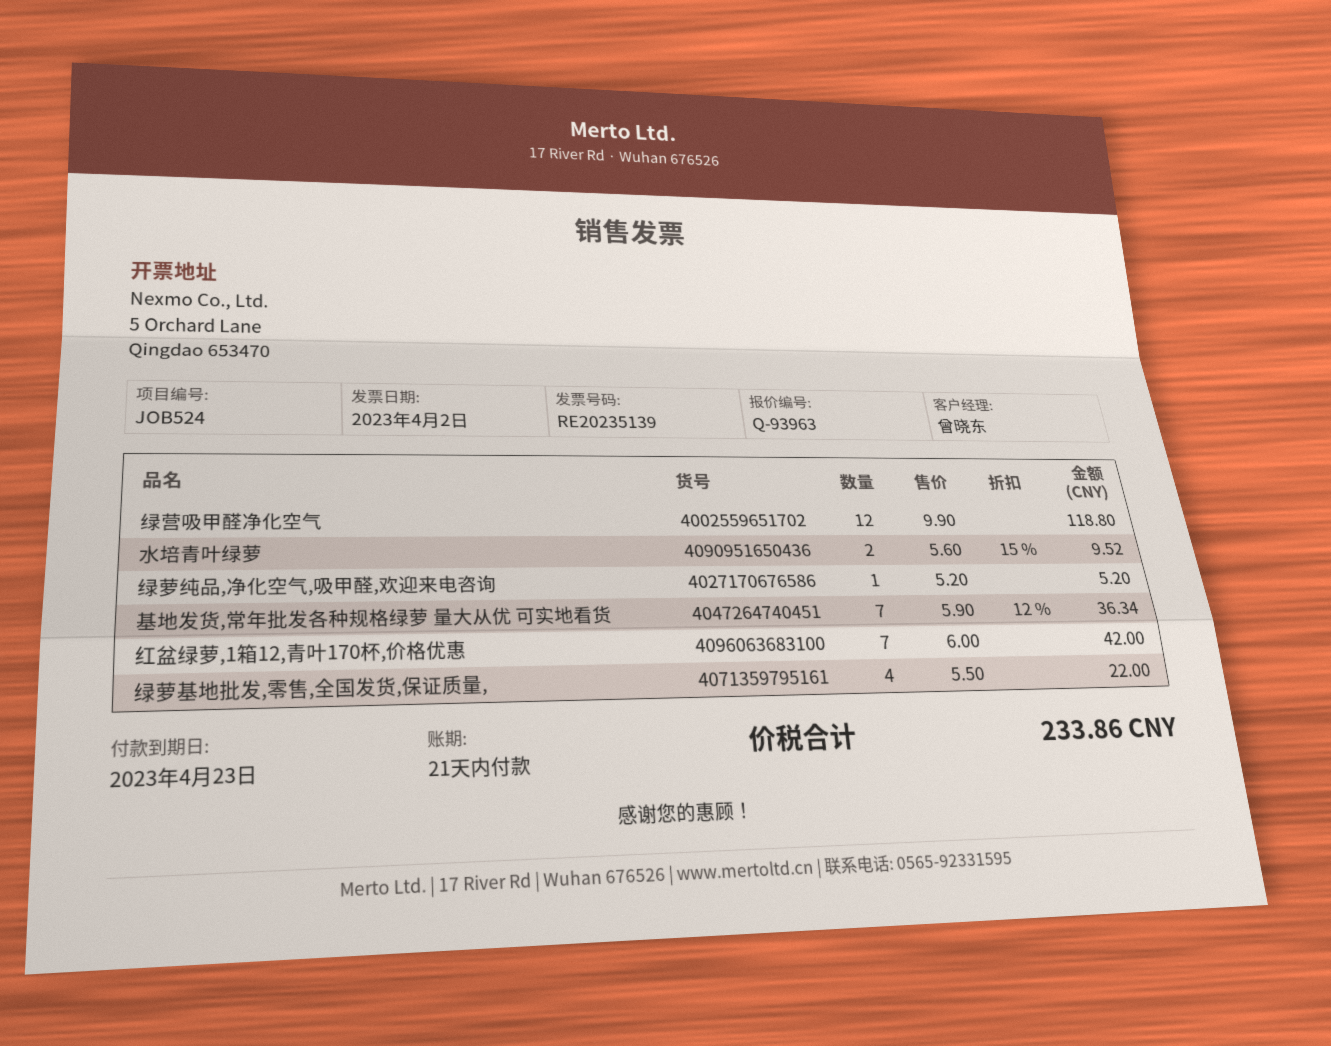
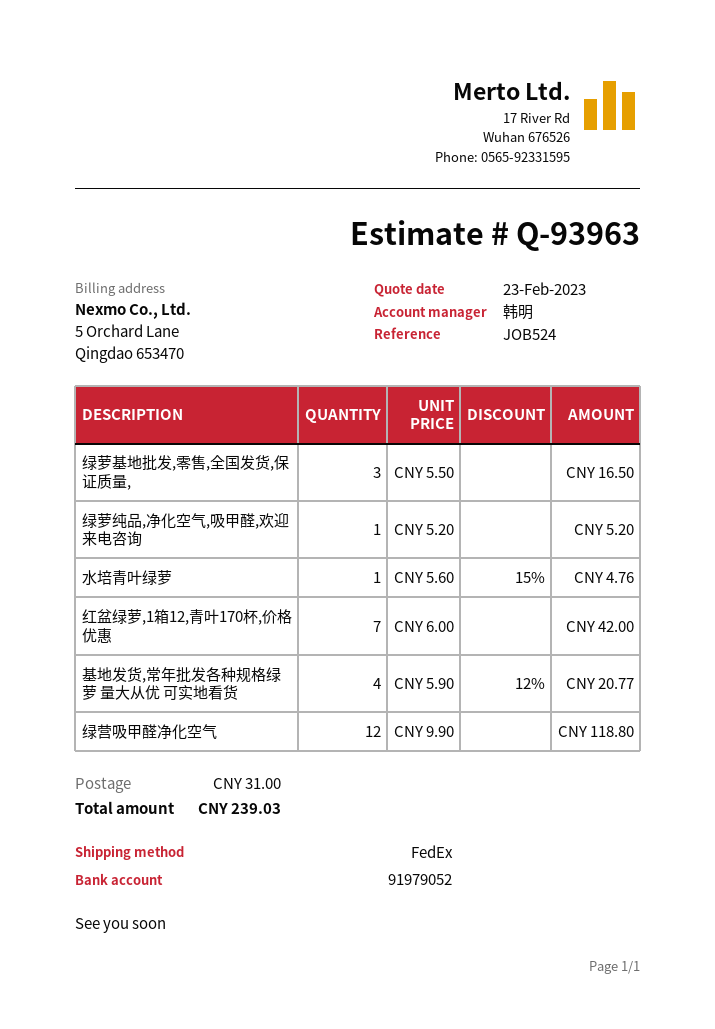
sales rep: 曾晓东 -> 韩明
水培青叶绿萝: 2 x 5.60 - 15% = 9.52 -> 1 x 5.60 - 15% = 4.76
基地发货,常年批发各种规格绿萝 量大从优 可实地看货: 7 x 5.90 - 12% = 36.34 -> 4 x 5.90 - 12% = 20.77
绿萝基地批发,零售,全国发货,保证质量,: 4 x 5.50 = 22.00 -> 3 x 5.50 = 16.50
shipping: none -> 31.00
total: 233.86 -> 239.03

